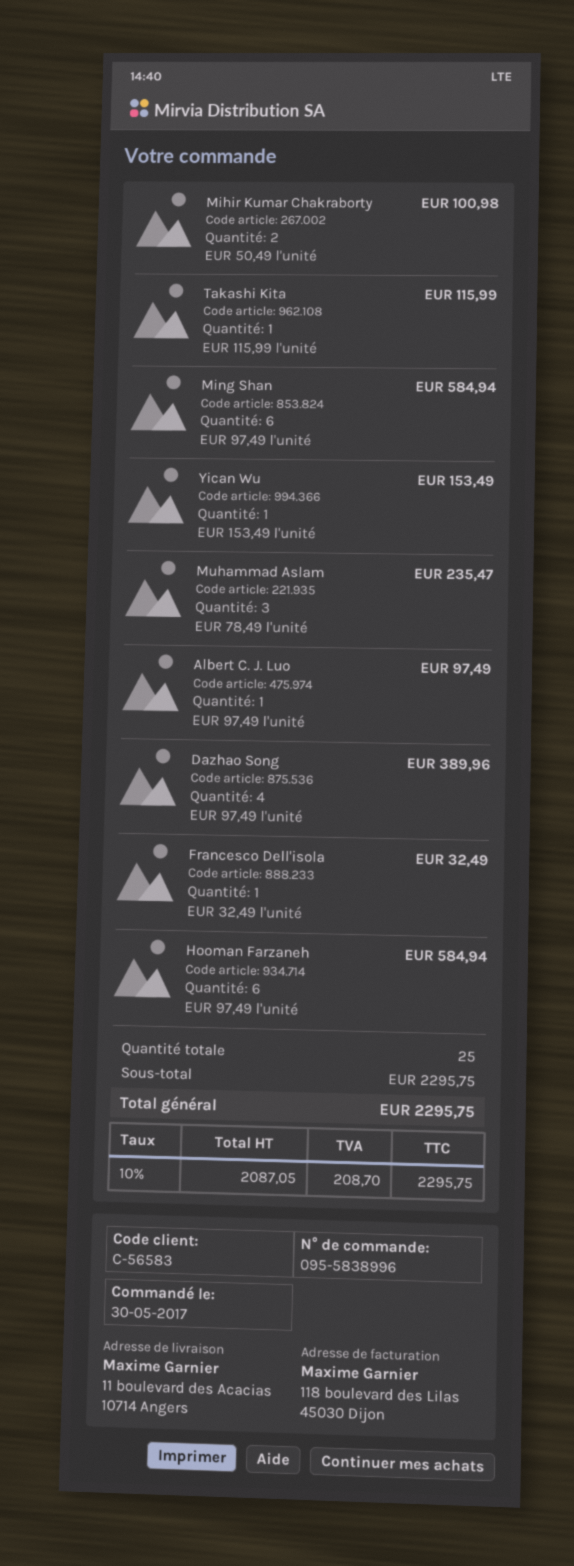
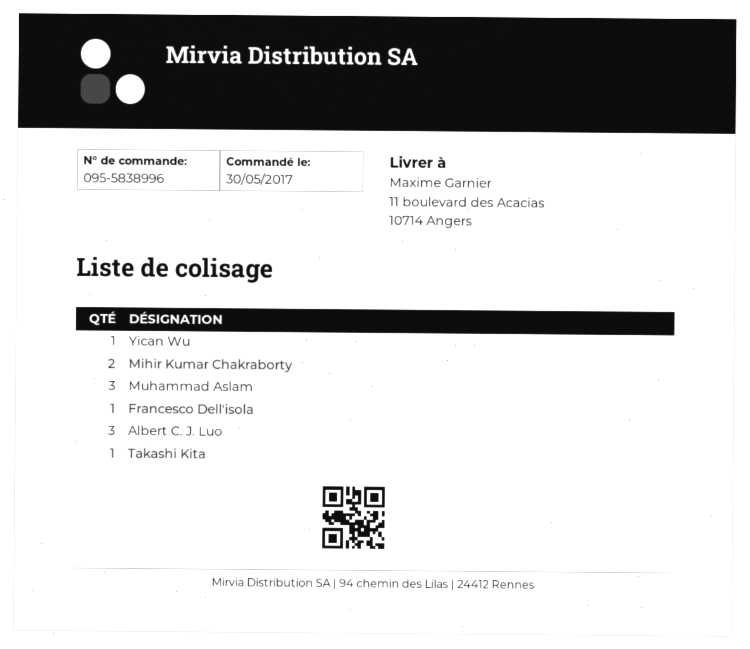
Ming Shan: 6 -> none
Albert C. J. Luo: 1 -> 3
Dazhao Song: 4 -> none
Hooman Farzaneh: 6 -> none

